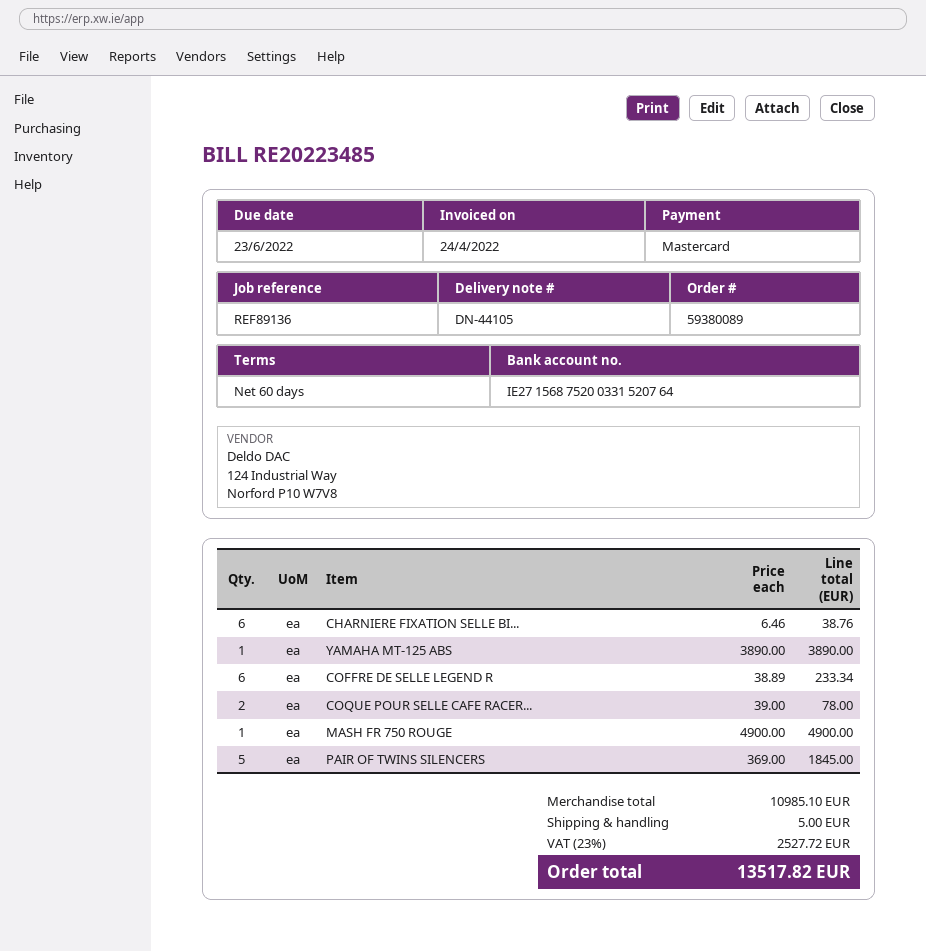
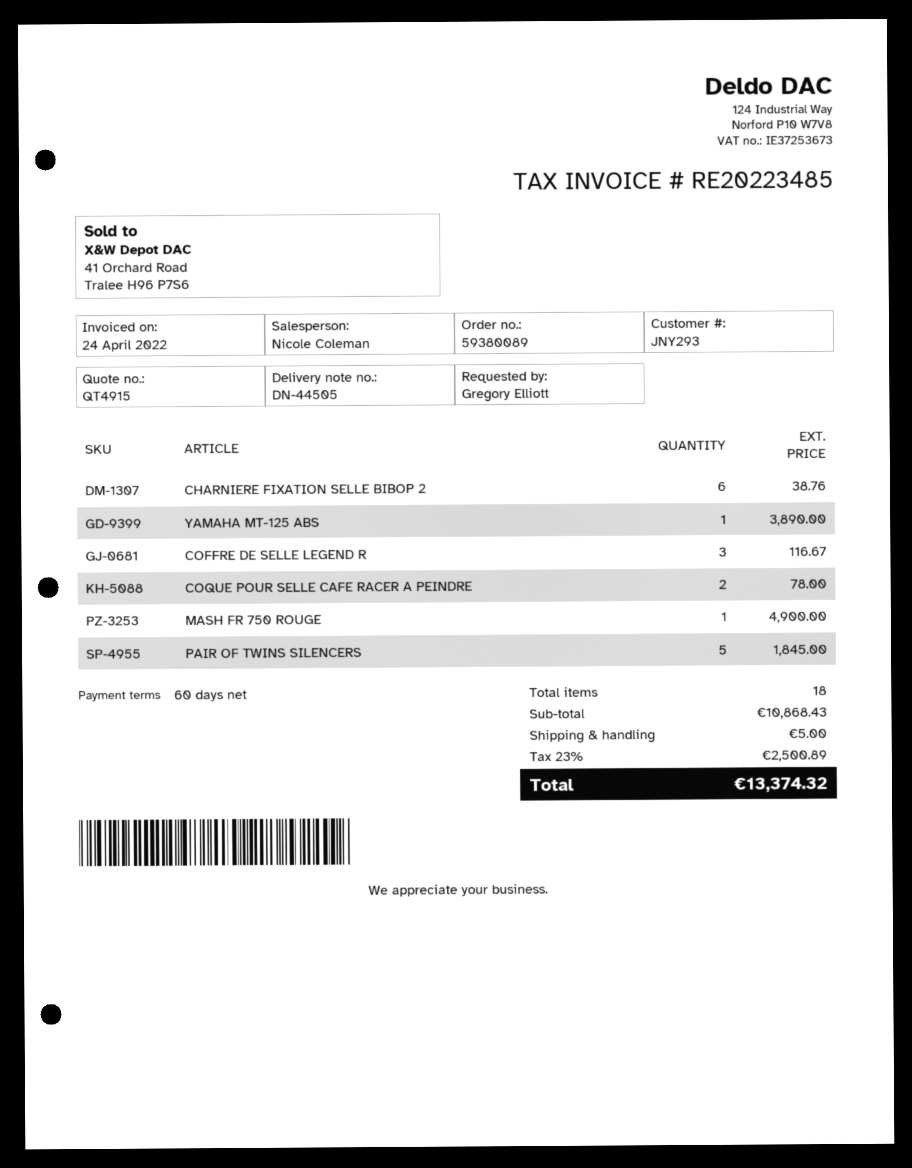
delivery note number: DN-44105 -> DN-44505
COFFRE DE SELLE LEGEND R: 6 for 233.34 -> 3 for 116.67
subtotal: 10985.10 -> 10868.43
tax: 23% = 2527.72 -> 23% = 2500.89
total: 13517.82 -> 13374.32

